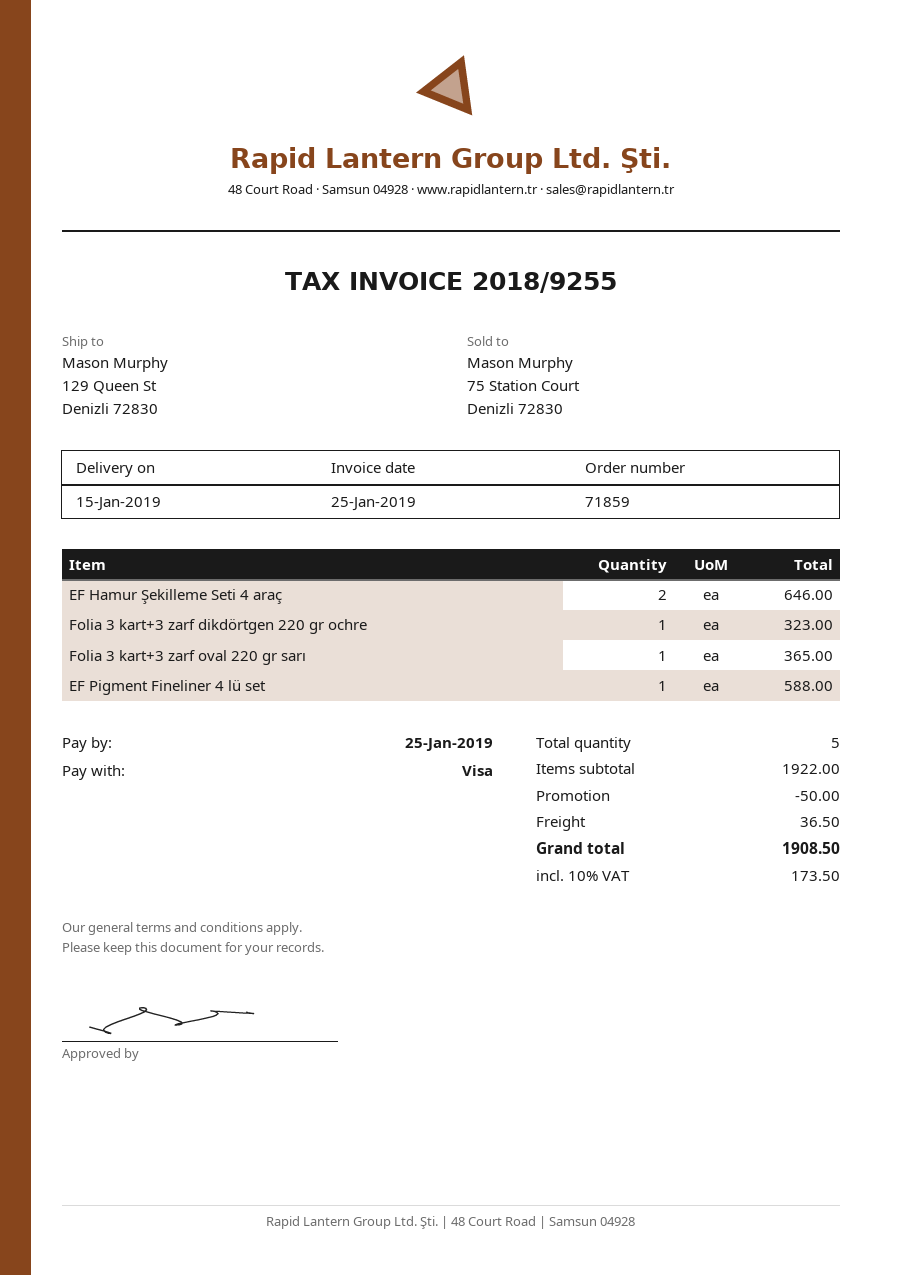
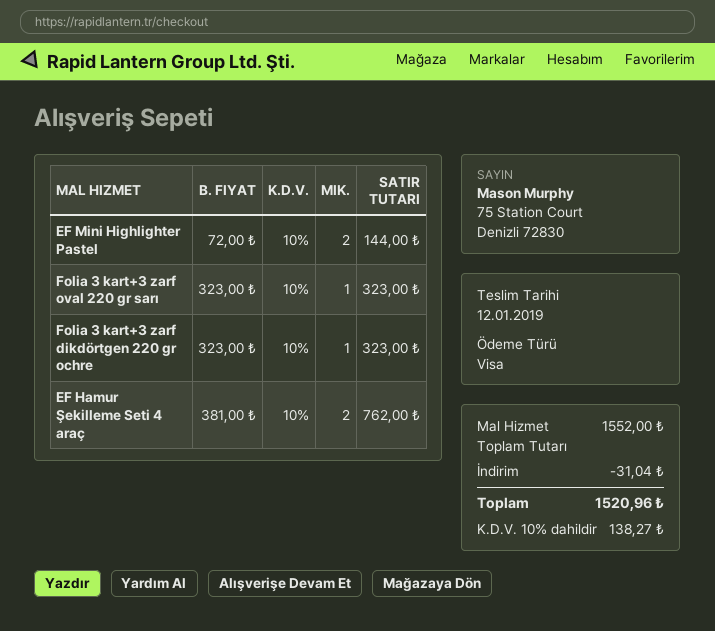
delivery date: 2019-01-15 -> 2019-01-12
EF Hamur Şekilleme Seti 4 araç: 2 for 646.00 -> 2 for 762.00
Folia 3 kart+3 zarf oval 220 gr sarı: 1 for 365.00 -> 1 for 323.00
EF Pigment Fineliner 4 lü set: 1 for 588.00 -> none
EF Mini Highlighter Pastel: none -> 2 for 144.00
subtotal: 1922.00 -> 1552.00
discount: 50.00 -> 31.04
shipping: 36.50 -> none
tax: 10% = 173.50 -> 10% = 138.27
total: 1908.50 -> 1520.96

